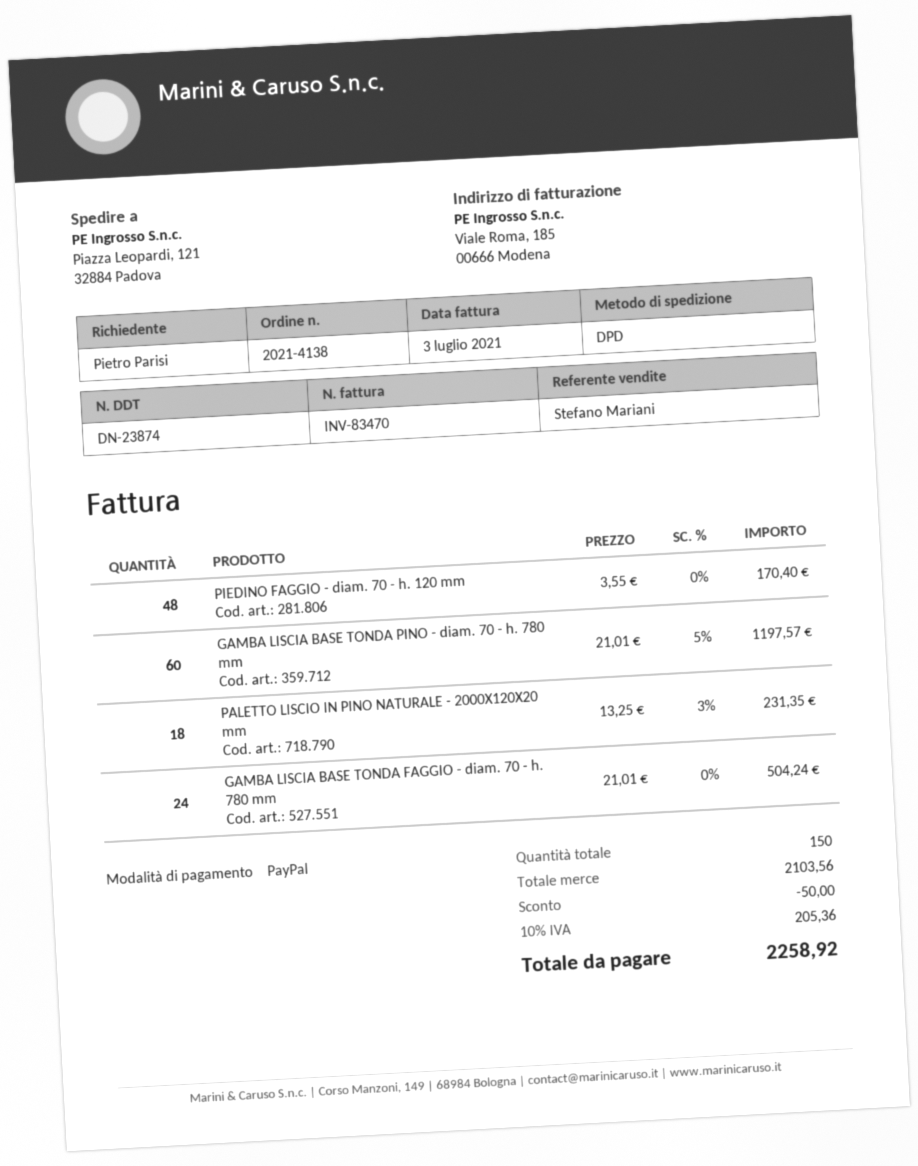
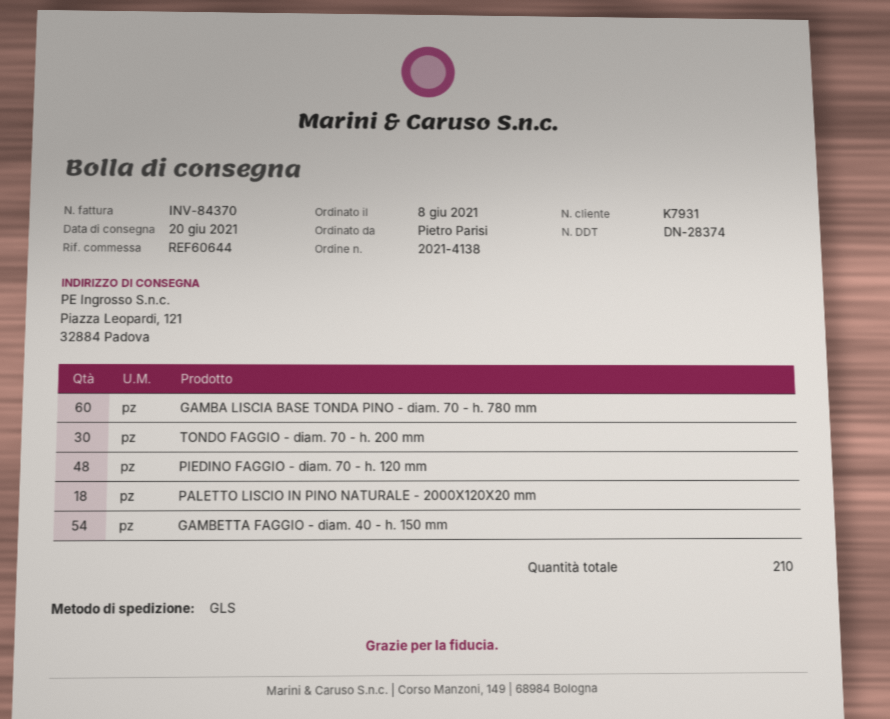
delivery note number: DN-23874 -> DN-28374
invoice number: INV-83470 -> INV-84370
shipping method: DPD -> GLS
GAMBA LISCIA BASE TONDA FAGGIO - diam. 70 - h. 780 mm: 24 -> none
TONDO FAGGIO - diam. 70 - h. 200 mm: none -> 30
GAMBETTA FAGGIO - diam. 40 - h. 150 mm: none -> 54
total quantity: 150 -> 210

